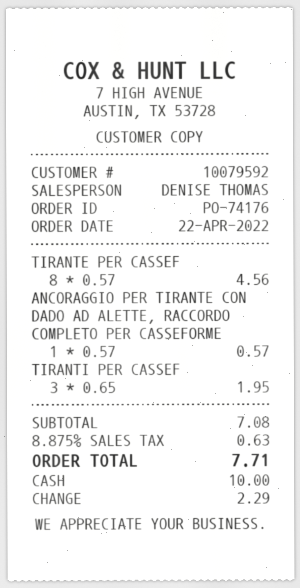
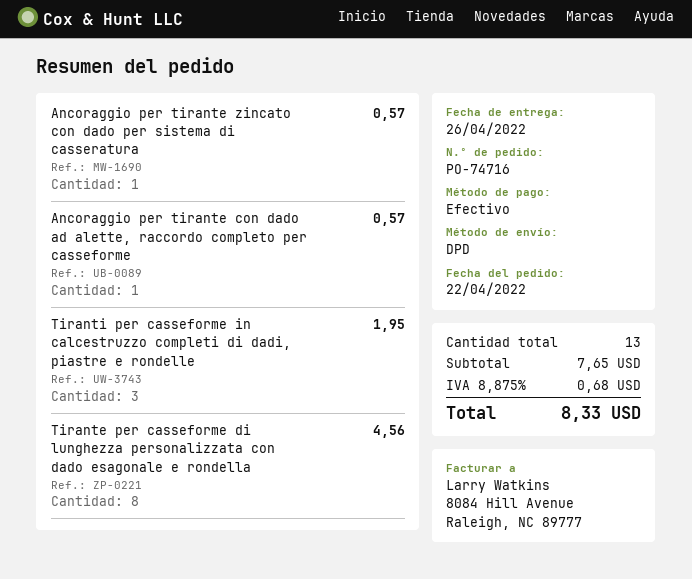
order number: PO-74176 -> PO-74716
Ancoraggio per tirante zincato con dado per sistema di casseratura: none -> 1 for 0.57
subtotal: 7.08 -> 7.65
tax: 8.875% = 0.63 -> 8.875% = 0.68
total: 7.71 -> 8.33

